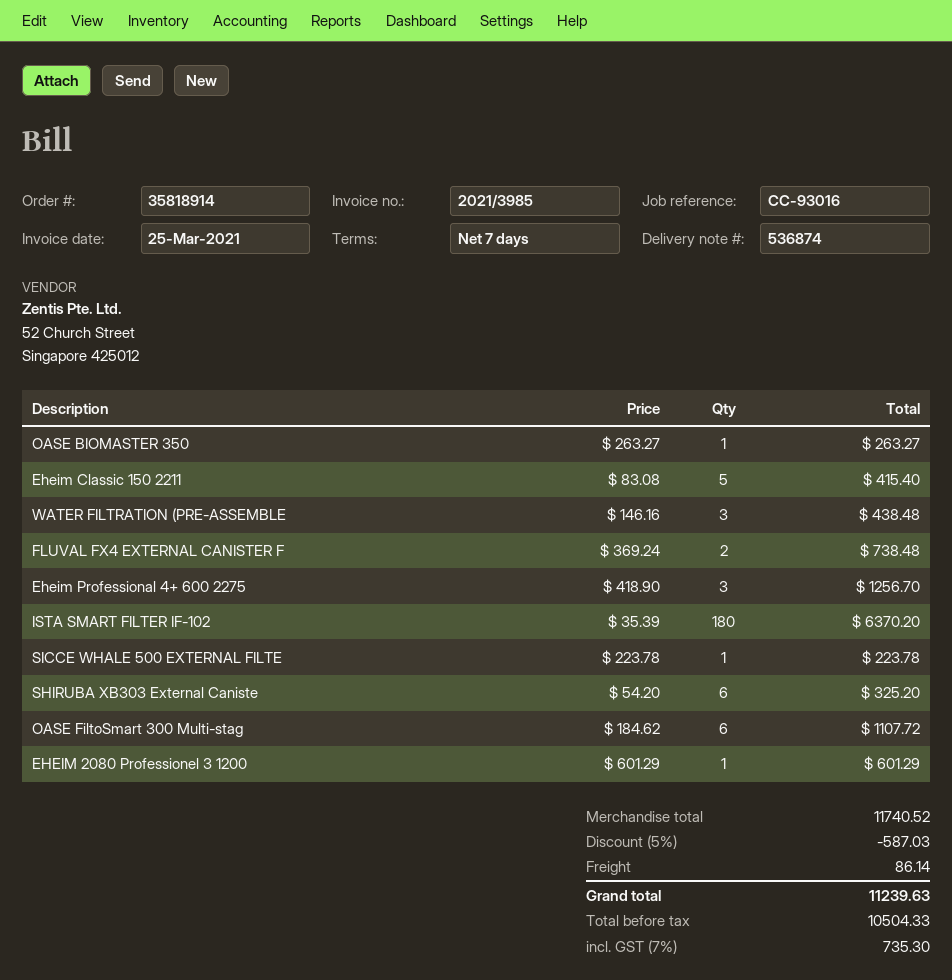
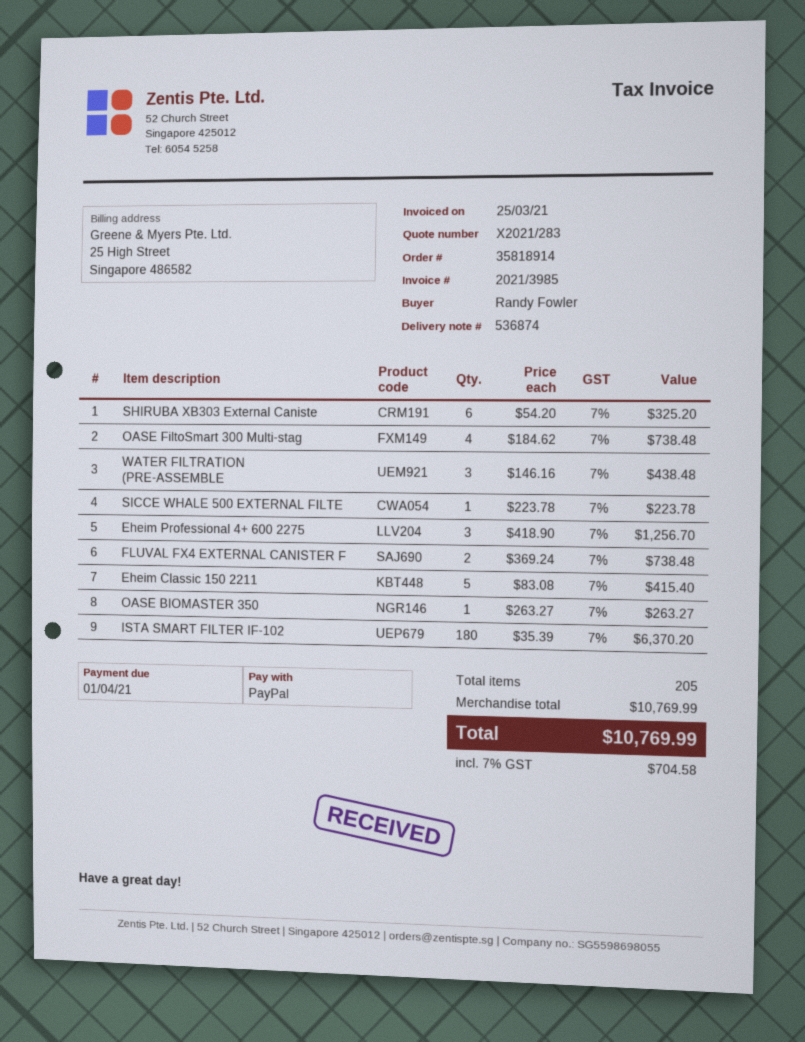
OASE FiltoSmart 300 Multi-stag: 6 x 184.62 = 1107.72 -> 4 x 184.62 = 738.48
EHEIM 2080 Professionel 3 1200: 1 x 601.29 = 601.29 -> none
subtotal: 11740.52 -> 10769.99
discount: 5% = 587.03 -> none
shipping: 86.14 -> none
tax: 7% = 735.30 -> 7% = 704.58
total: 11239.63 -> 10769.99

